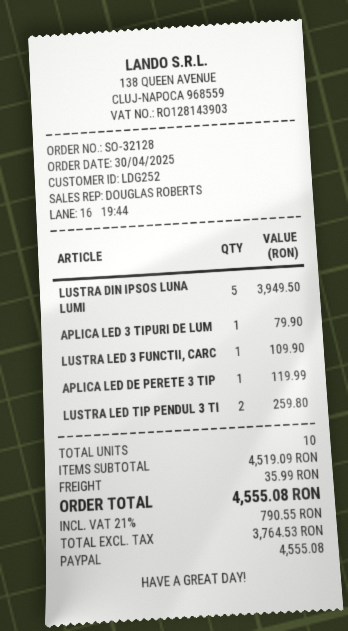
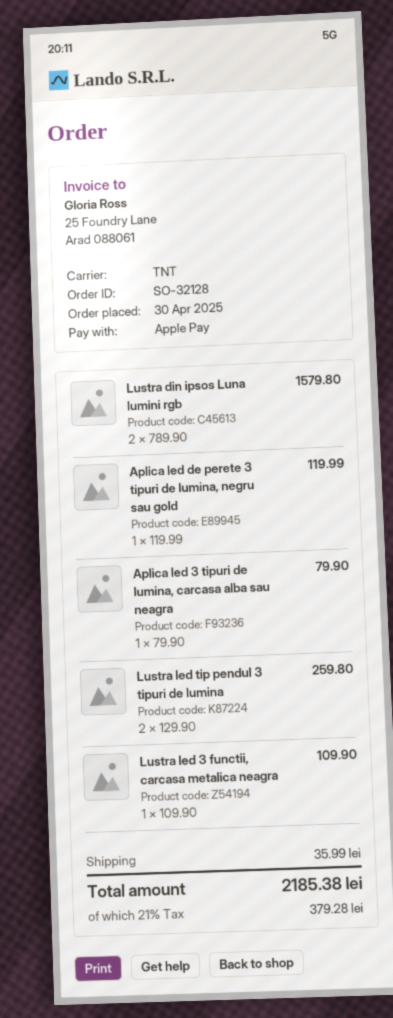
payment method: PayPal -> Apple Pay
LUSTRA DIN IPSOS LUNA LUMI: 5 for 3949.50 -> 2 for 1579.80
tax: 21% = 790.55 -> 21% = 379.28
total: 4555.08 -> 2185.38

